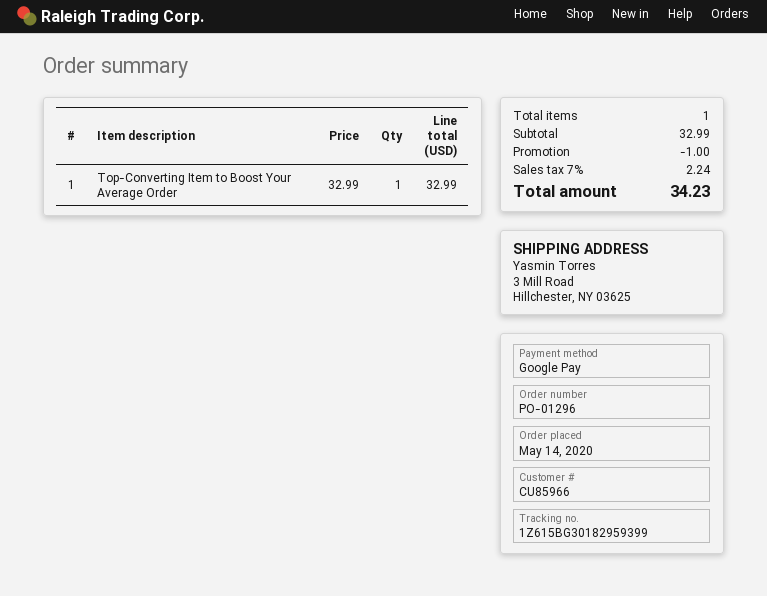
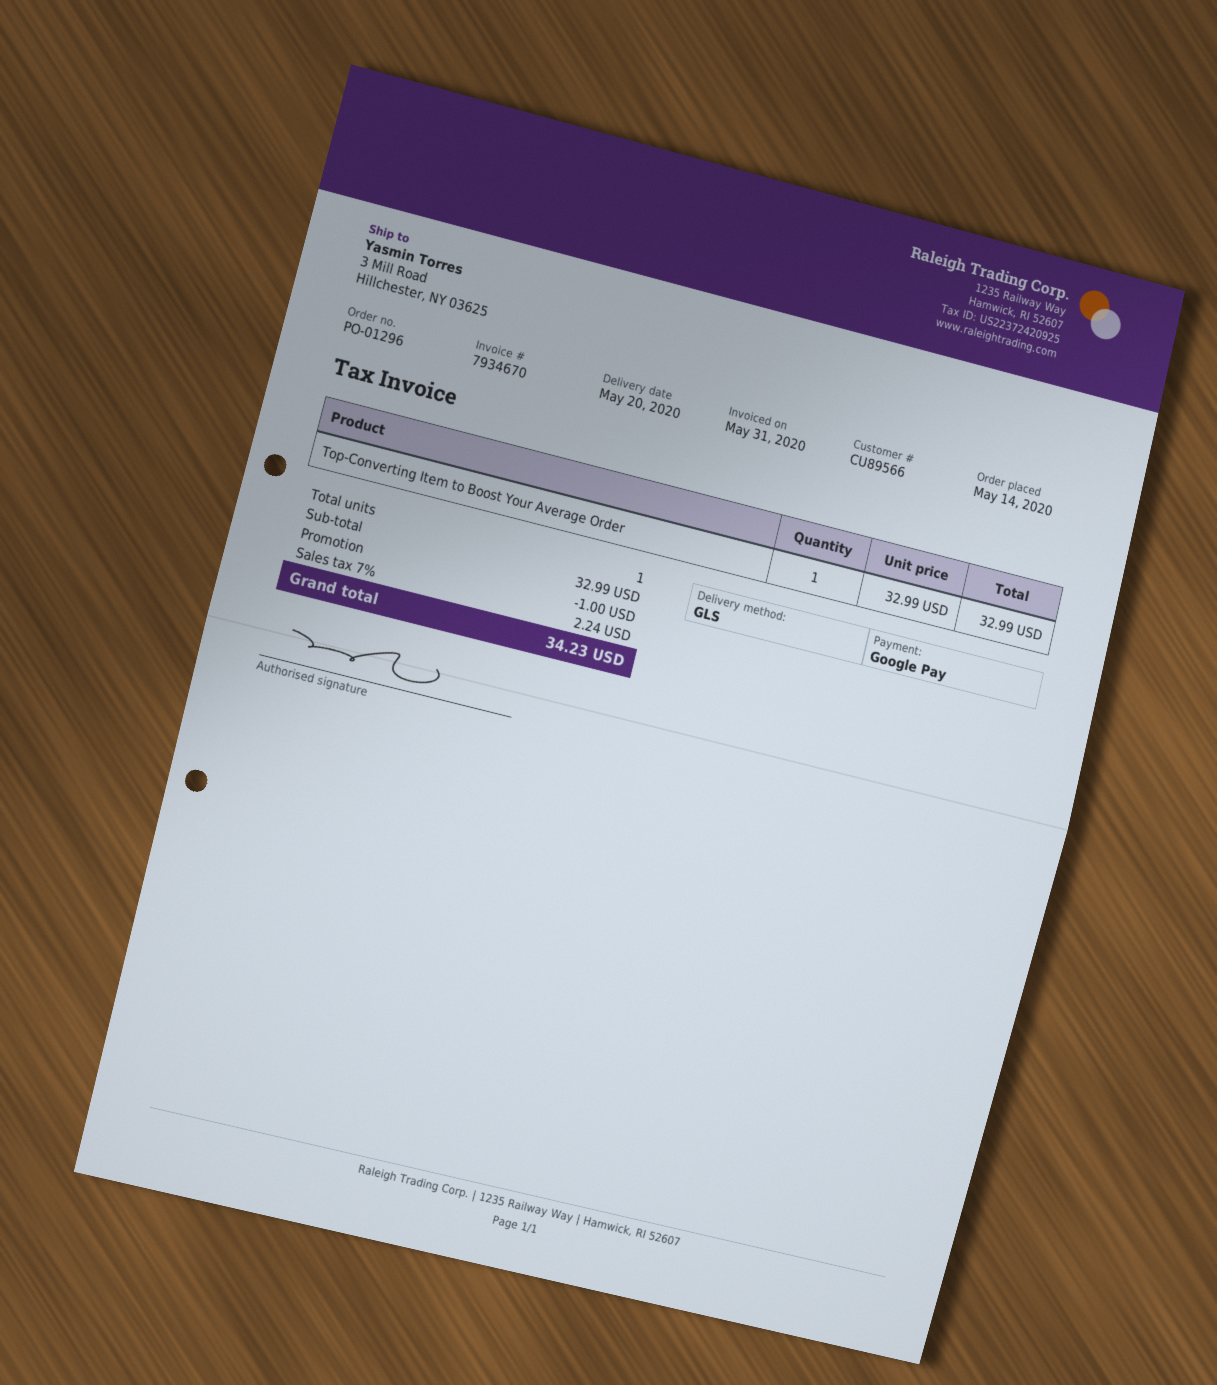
customer number: CU85966 -> CU89566

